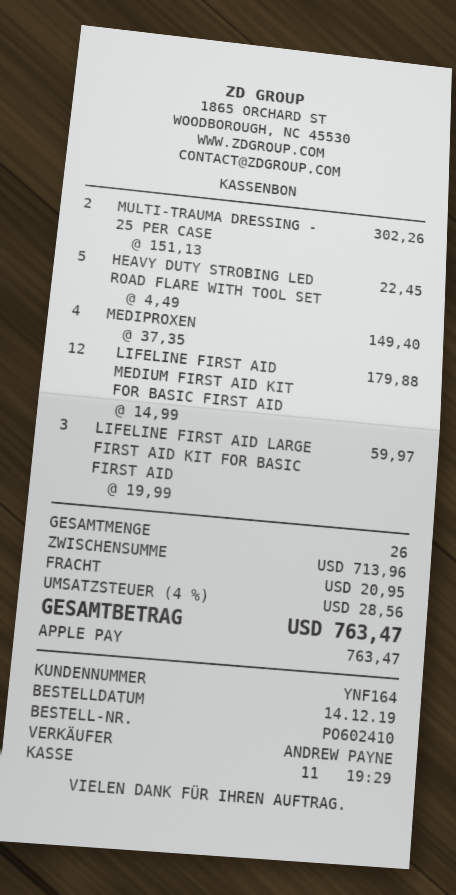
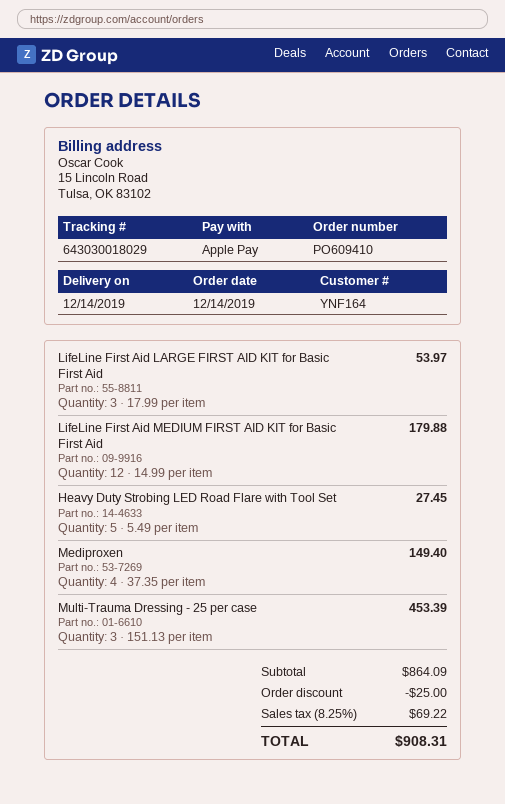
order number: PO602410 -> PO609410
MULTI-TRAUMA DRESSING - 25 PER CASE: 2 x 151.13 = 302.26 -> 3 x 151.13 = 453.39
HEAVY DUTY STROBING LED ROAD FLARE WITH TOOL SET: 5 x 4.49 = 22.45 -> 5 x 5.49 = 27.45
LIFELINE FIRST AID LARGE FIRST AID KIT FOR BASIC FIRST AID: 3 x 19.99 = 59.97 -> 3 x 17.99 = 53.97
subtotal: 713.96 -> 864.09
discount: none -> 25.00
shipping: 20.95 -> none
tax: 4% = 28.56 -> 8.25% = 69.22
total: 763.47 -> 908.31

